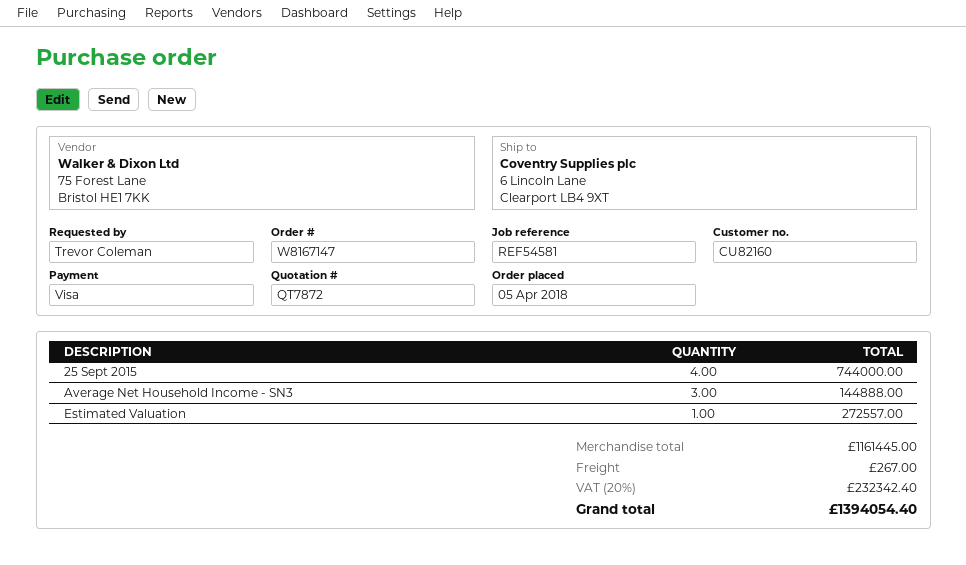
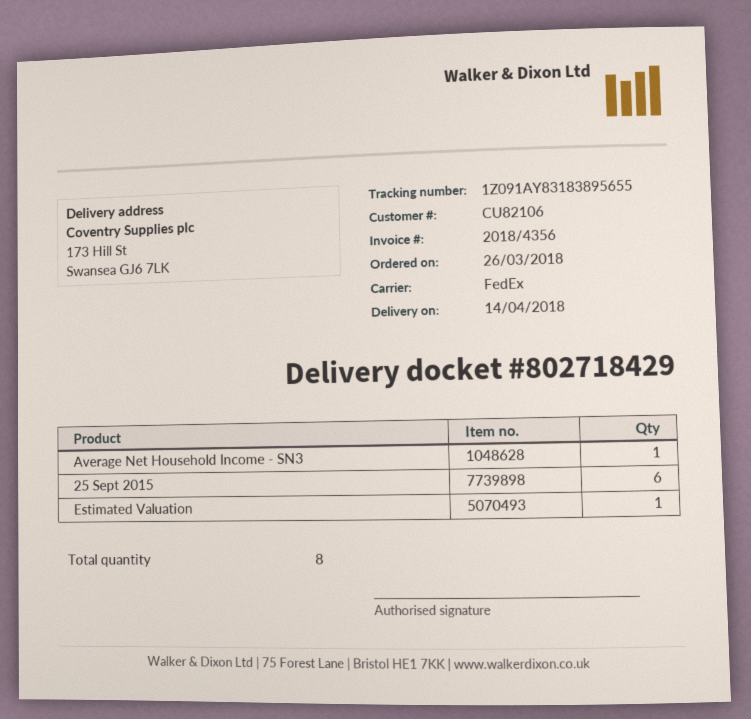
order date: 2018-04-05 -> 2018-03-26
customer number: CU82160 -> CU82106
ship to: 6 Lincoln Lane, Clearport LB4 9XT -> 173 Hill St, Swansea GJ6 7LK
25 Sept 2015: 4 -> 6
Average Net Household Income - SN3: 3 -> 1

